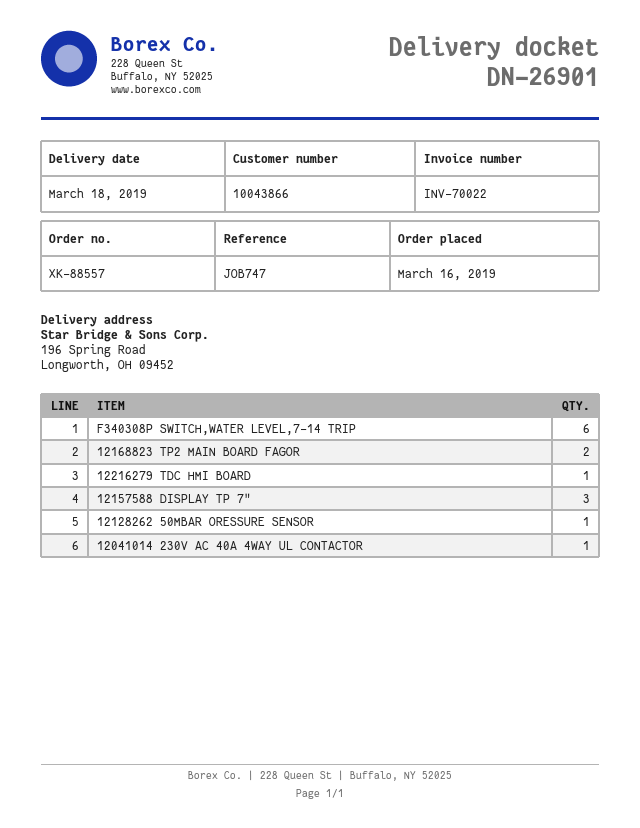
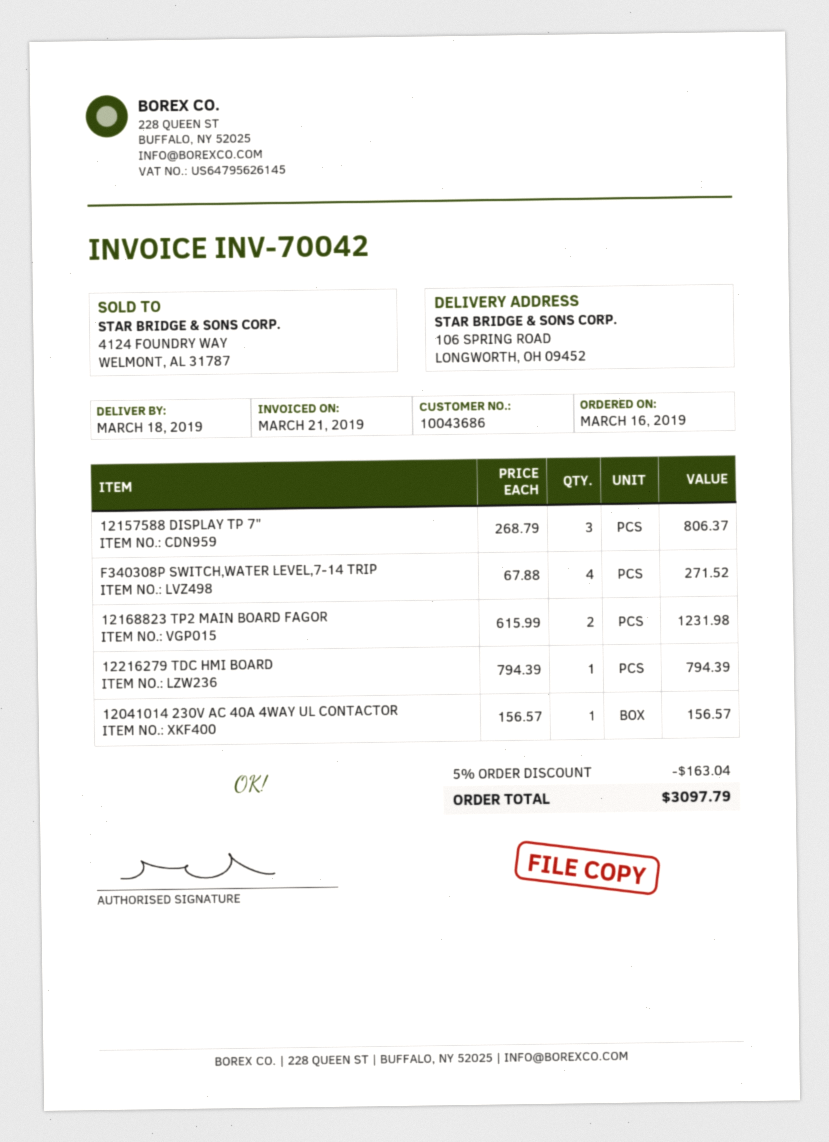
invoice number: INV-70022 -> INV-70042
customer number: 10043866 -> 10043686
ship to: 196 Spring Road, Longworth, OH 09452 -> 106 SPRING ROAD, LONGWORTH, OH 09452
F340308P SWITCH,WATER LEVEL,7-14 TRIP: 6 -> 4
12128262 50MBAR ORESSURE SENSOR: 1 -> none

